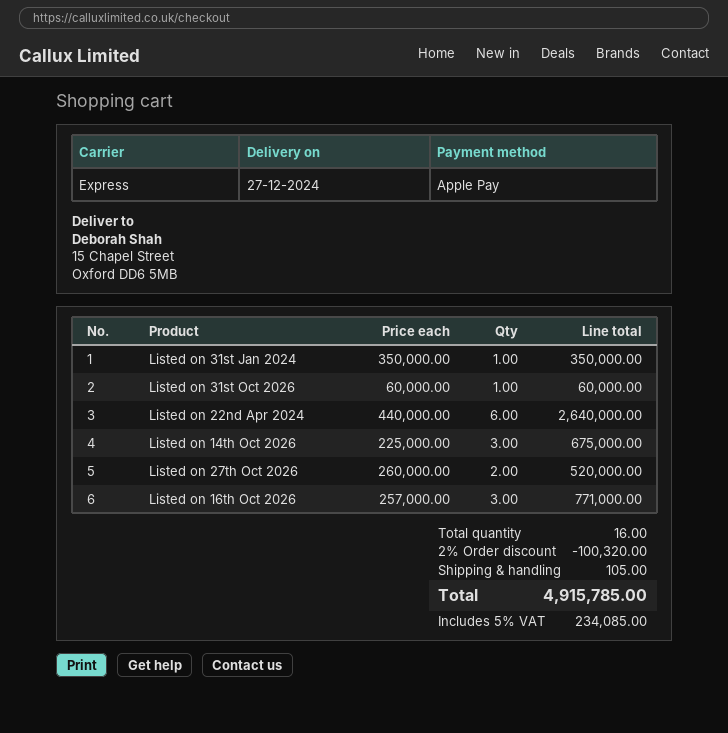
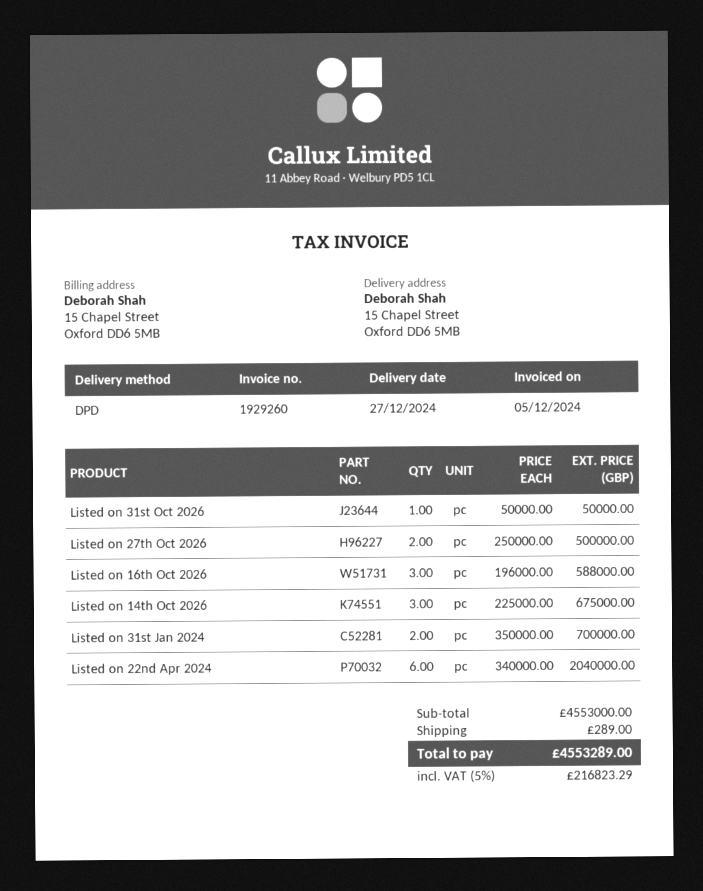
shipping method: express -> DPD
Listed on 31st Jan 2024: 1 x 350000.00 = 350000.00 -> 2 x 350000.00 = 700000.00
Listed on 31st Oct 2026: 1 x 60000.00 = 60000.00 -> 1 x 50000.00 = 50000.00
Listed on 22nd Apr 2024: 6 x 440000.00 = 2640000.00 -> 6 x 340000.00 = 2040000.00
Listed on 27th Oct 2026: 2 x 260000.00 = 520000.00 -> 2 x 250000.00 = 500000.00
Listed on 16th Oct 2026: 3 x 257000.00 = 771000.00 -> 3 x 196000.00 = 588000.00
discount: 2% = 100320.00 -> none
shipping: 105.00 -> 289.00
tax: 5% = 234085.00 -> 5% = 216823.29
total: 4915785.00 -> 4553289.00

